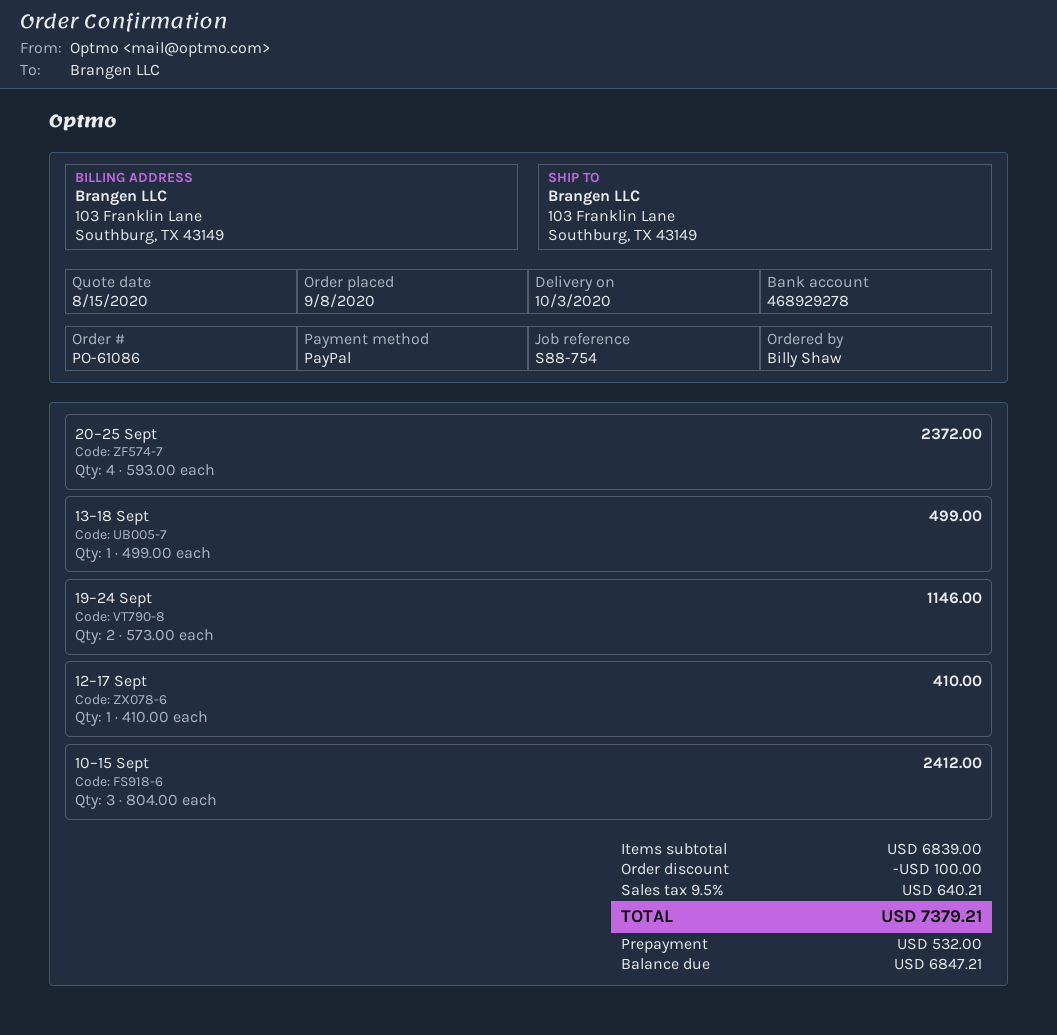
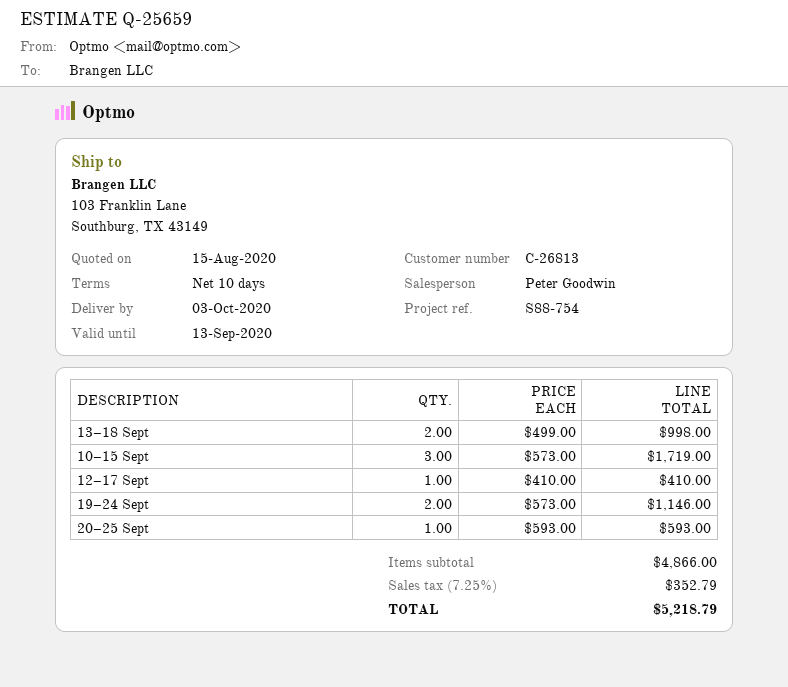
20–25 Sept: 4 x 593.00 = 2372.00 -> 1 x 593.00 = 593.00
13–18 Sept: 1 x 499.00 = 499.00 -> 2 x 499.00 = 998.00
10–15 Sept: 3 x 804.00 = 2412.00 -> 3 x 573.00 = 1719.00
subtotal: 6839.00 -> 4866.00
discount: 100.00 -> none
tax: 9.5% = 640.21 -> 7.25% = 352.79
total: 7379.21 -> 5218.79

